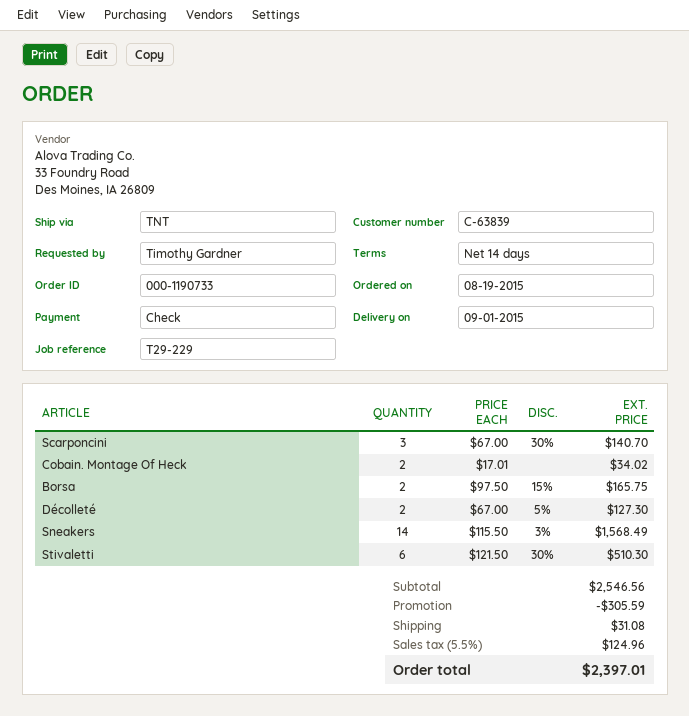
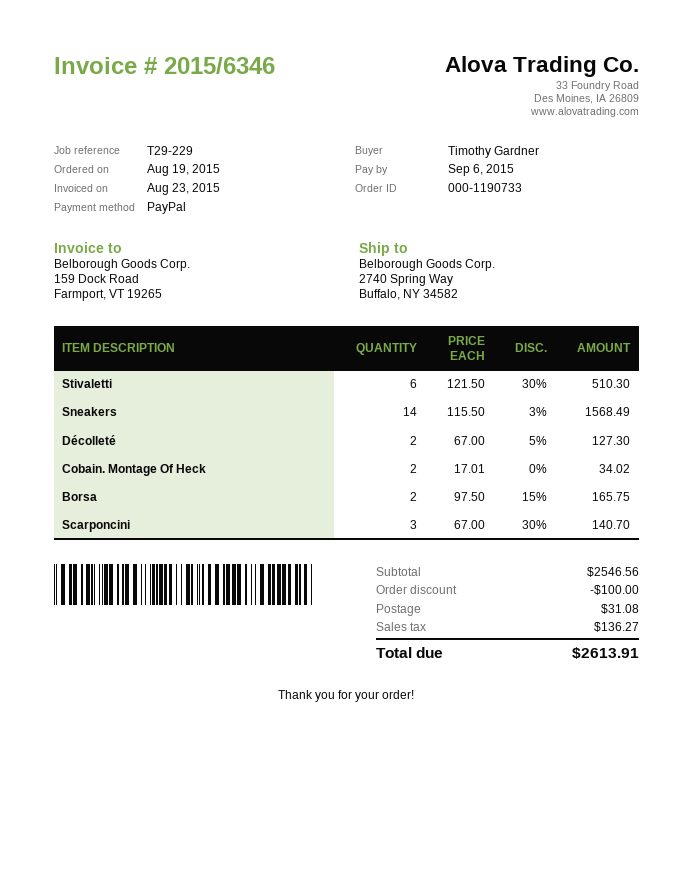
payment method: cheque -> PayPal
discount: 305.59 -> 100.00
tax: 124.96 -> 136.27
total: 2397.01 -> 2613.91

